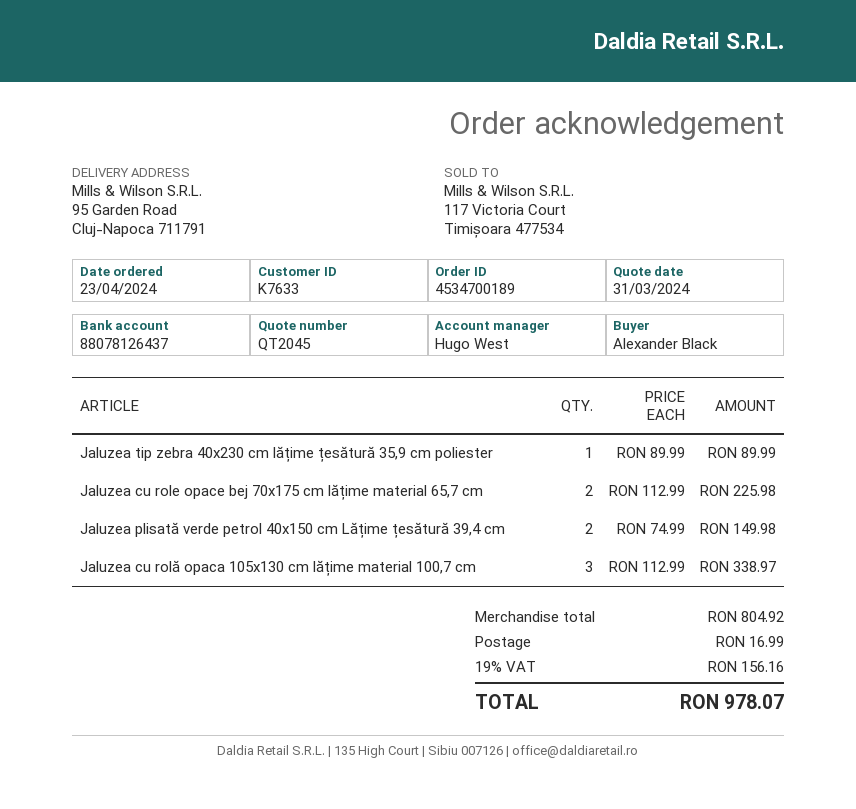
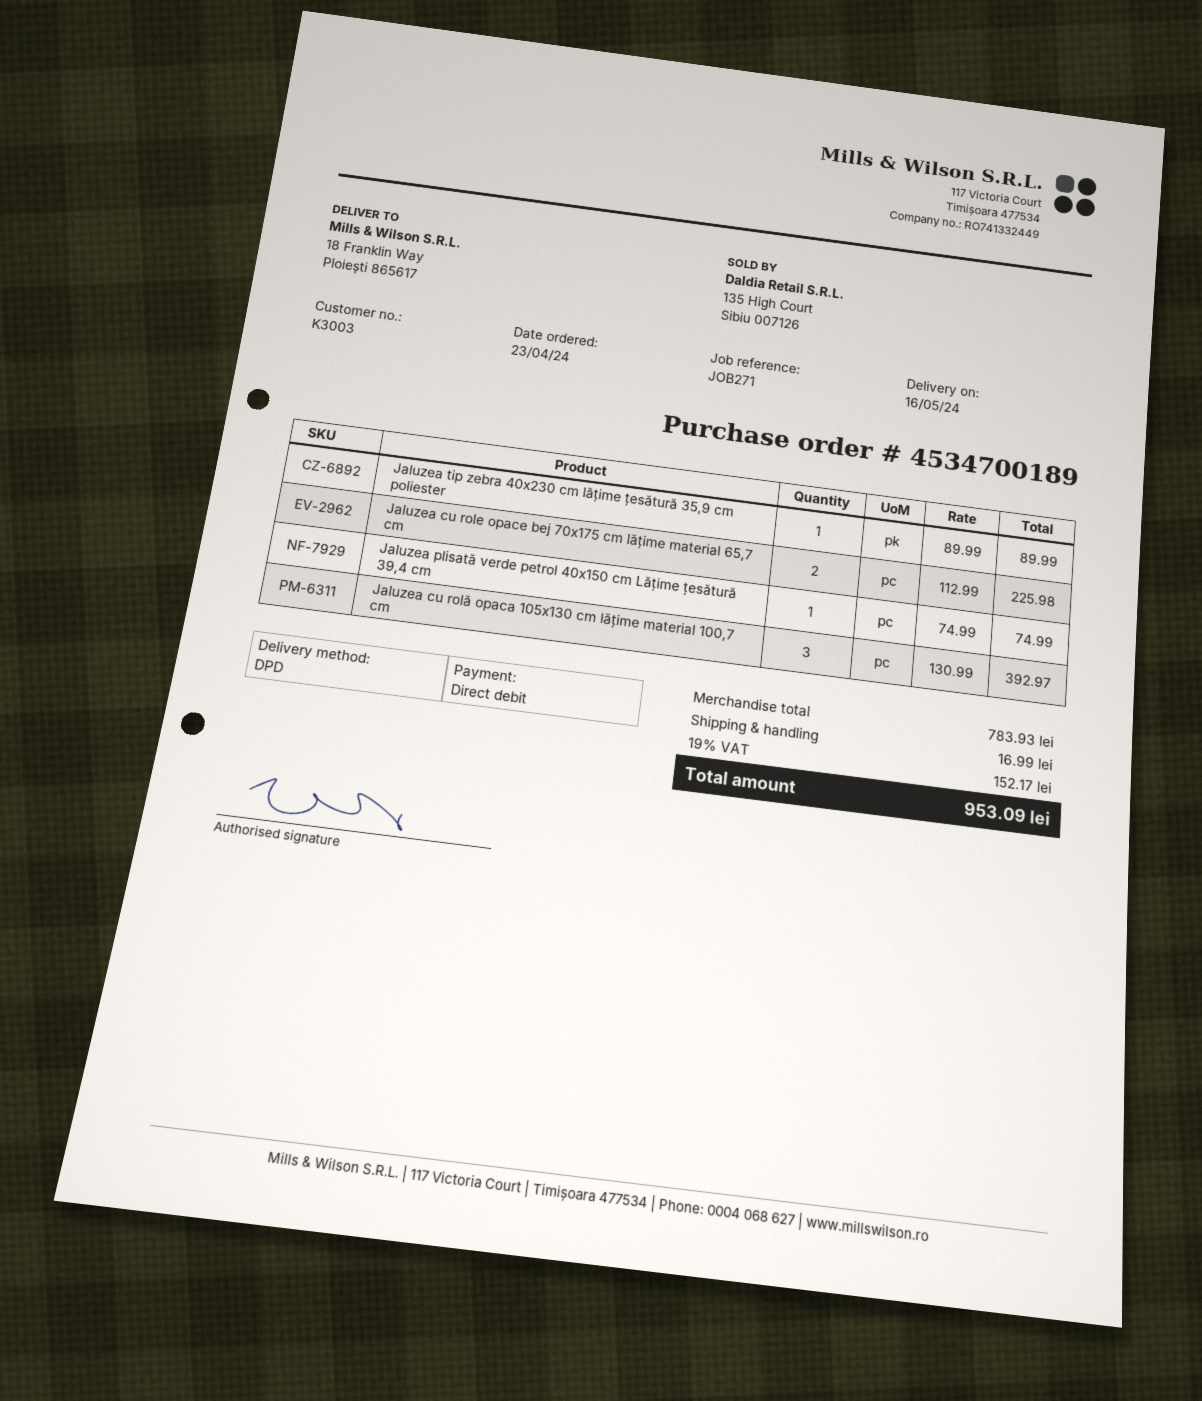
customer number: K7633 -> K3003
ship to: 95 Garden Road, Cluj-Napoca 711791 -> 18 Franklin Way, Ploiești 865617
Jaluzea plisată verde petrol 40x150 cm Lățime țesătură 39,4 cm: 2 x 74.99 = 149.98 -> 1 x 74.99 = 74.99
Jaluzea cu rolă opaca 105x130 cm lățime material 100,7 cm: 3 x 112.99 = 338.97 -> 3 x 130.99 = 392.97
subtotal: 804.92 -> 783.93
tax: 19% = 156.16 -> 19% = 152.17
total: 978.07 -> 953.09

